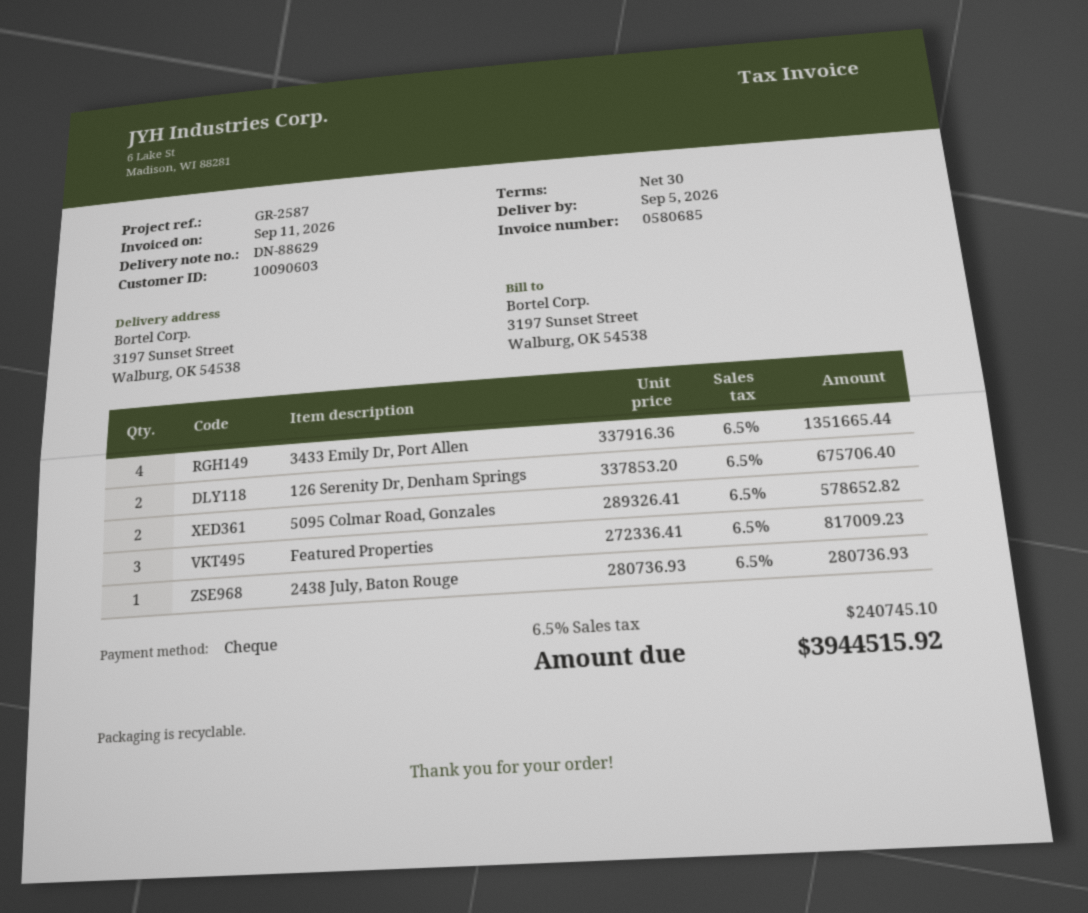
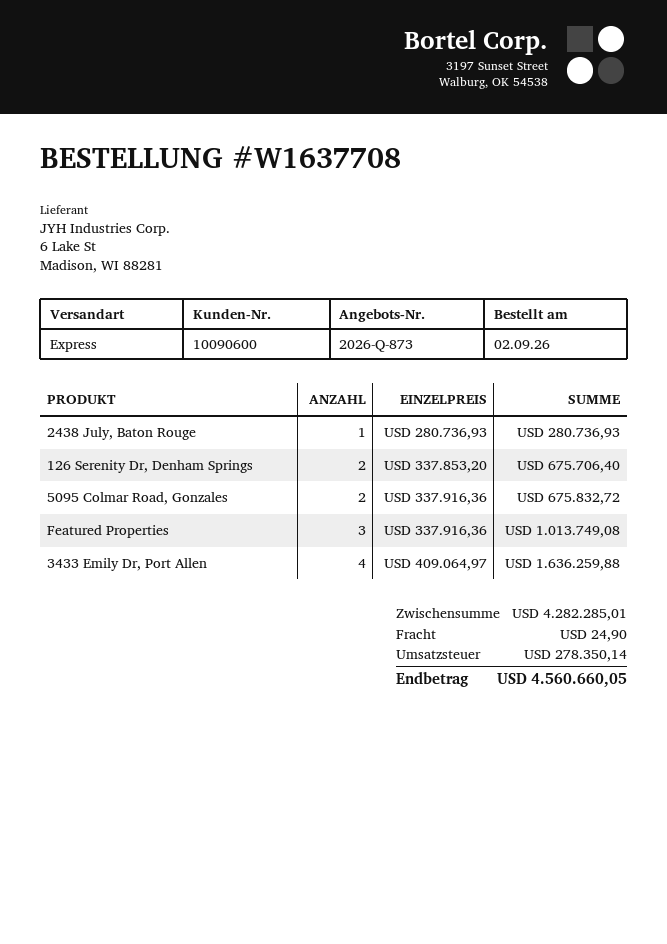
customer number: 10090603 -> 10090600
3433 Emily Dr, Port Allen: 4 x 337916.36 = 1351665.44 -> 4 x 409064.97 = 1636259.88
5095 Colmar Road, Gonzales: 2 x 289326.41 = 578652.82 -> 2 x 337916.36 = 675832.72
Featured Properties: 3 x 272336.41 = 817009.23 -> 3 x 337916.36 = 1013749.08
shipping: none -> 24.90
tax: 240745.10 -> 278350.14
total: 3944515.92 -> 4560660.05

